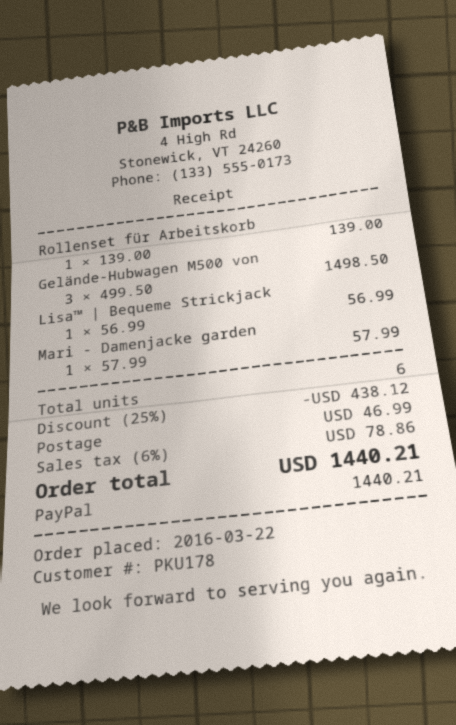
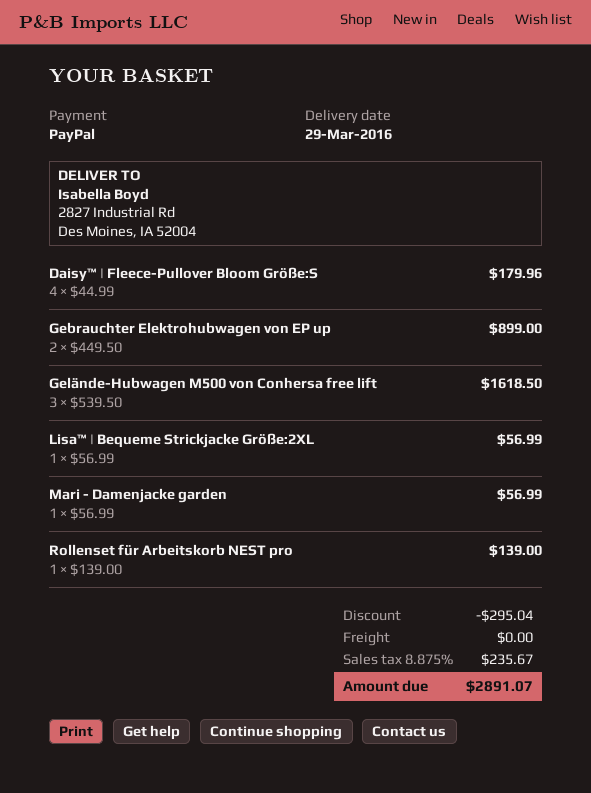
Gelände-Hubwagen M500 von: 3 x 499.50 = 1498.50 -> 3 x 539.50 = 1618.50
Mari - Damenjacke garden: 1 x 57.99 = 57.99 -> 1 x 56.99 = 56.99
Daisy™ | Fleece-Pullover Bloom Größe:S: none -> 4 x 44.99 = 179.96
Gebrauchter Elektrohubwagen von EP up: none -> 2 x 449.50 = 899.00
discount: 438.12 -> 295.04
shipping: 46.99 -> 0.00
tax: 6% = 78.86 -> 8.875% = 235.67
total: 1440.21 -> 2891.07

